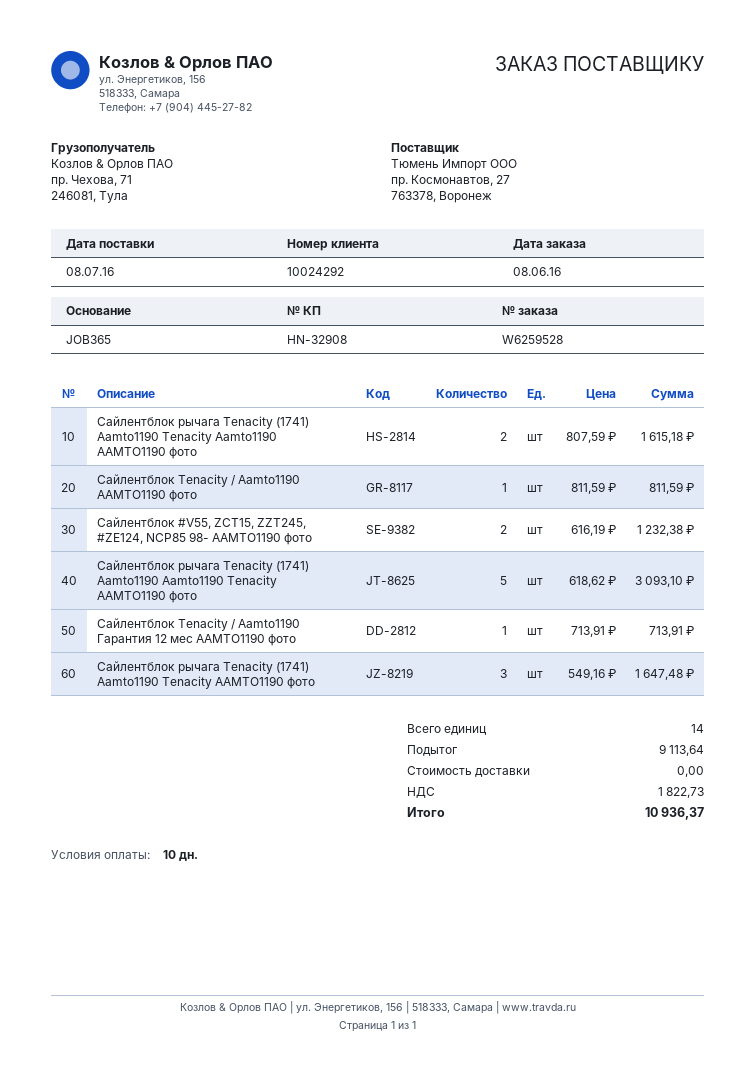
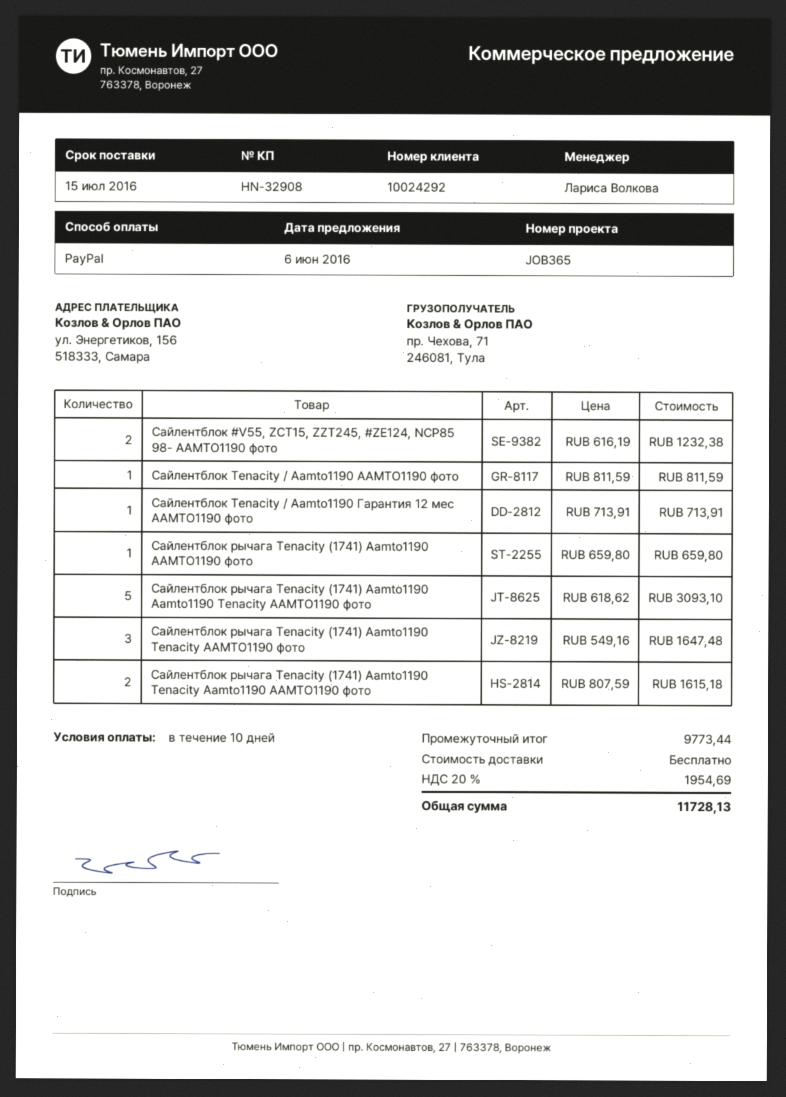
delivery date: 2016-07-08 -> 2016-07-15
Сайлентблок рычага Tenacity (1741) Aamto1190 AAMTO1190 фото: none -> 1 x 659.80 = 659.80
subtotal: 9113.64 -> 9773.44
tax: 1822.73 -> 1954.69
total: 10936.37 -> 11728.13

